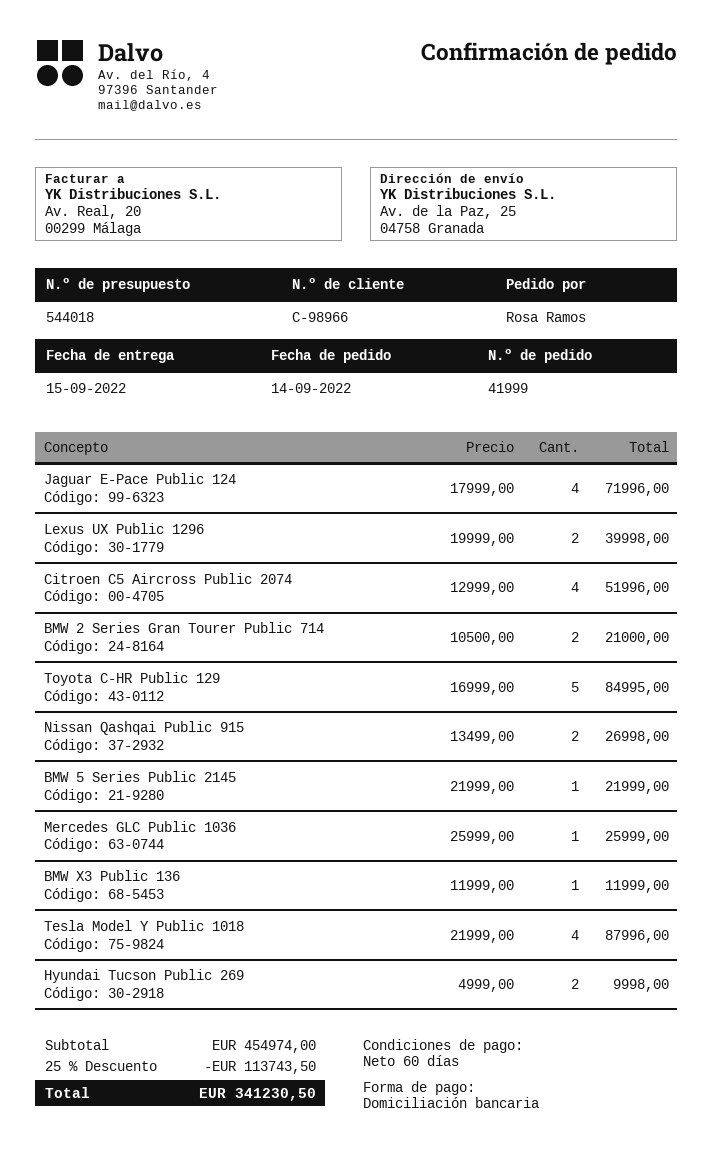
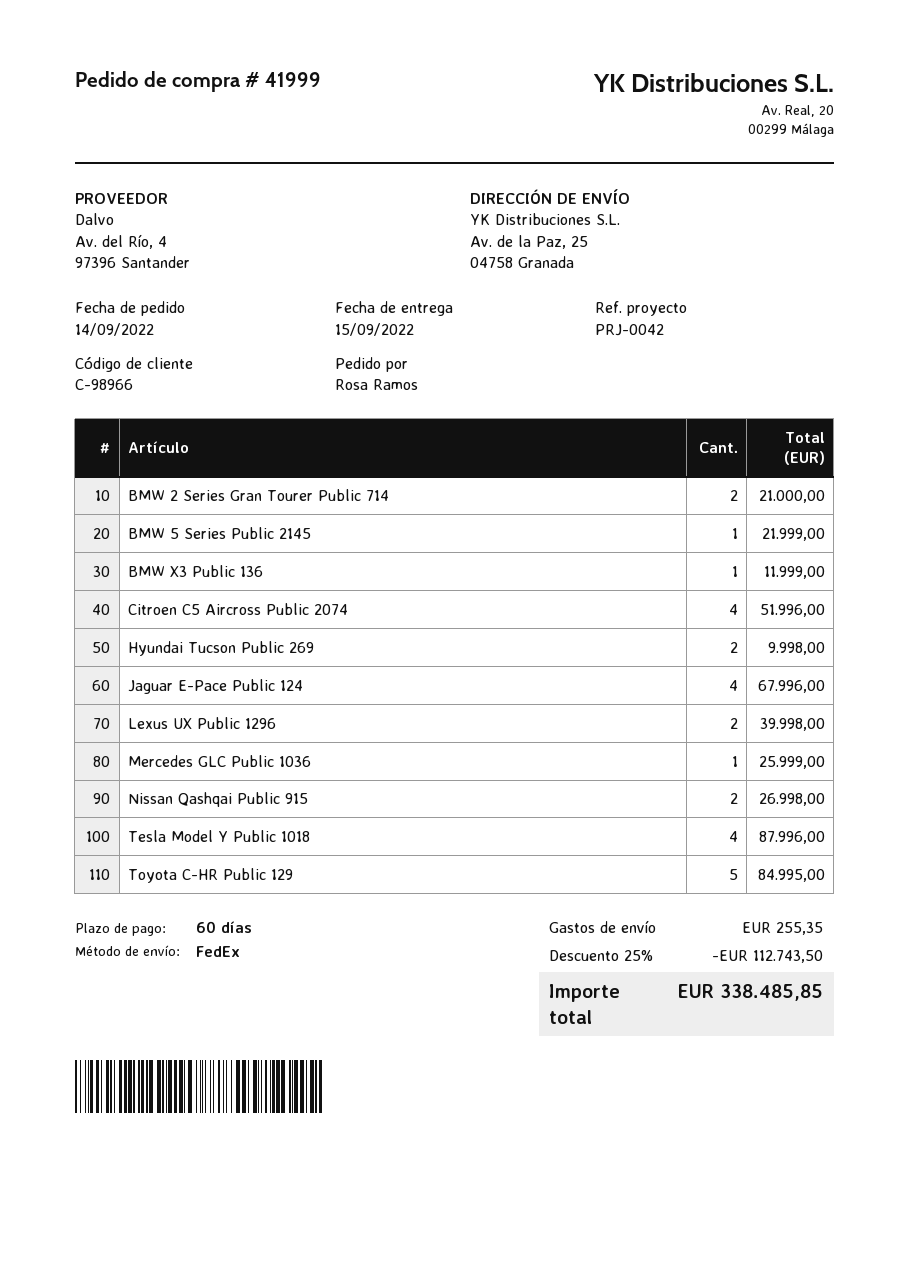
Jaguar E-Pace Public 124: 4 for 71996.00 -> 4 for 67996.00
discount: 25% = 113743.50 -> 25% = 112743.50
shipping: none -> 255.35
total: 341230.50 -> 338485.85

